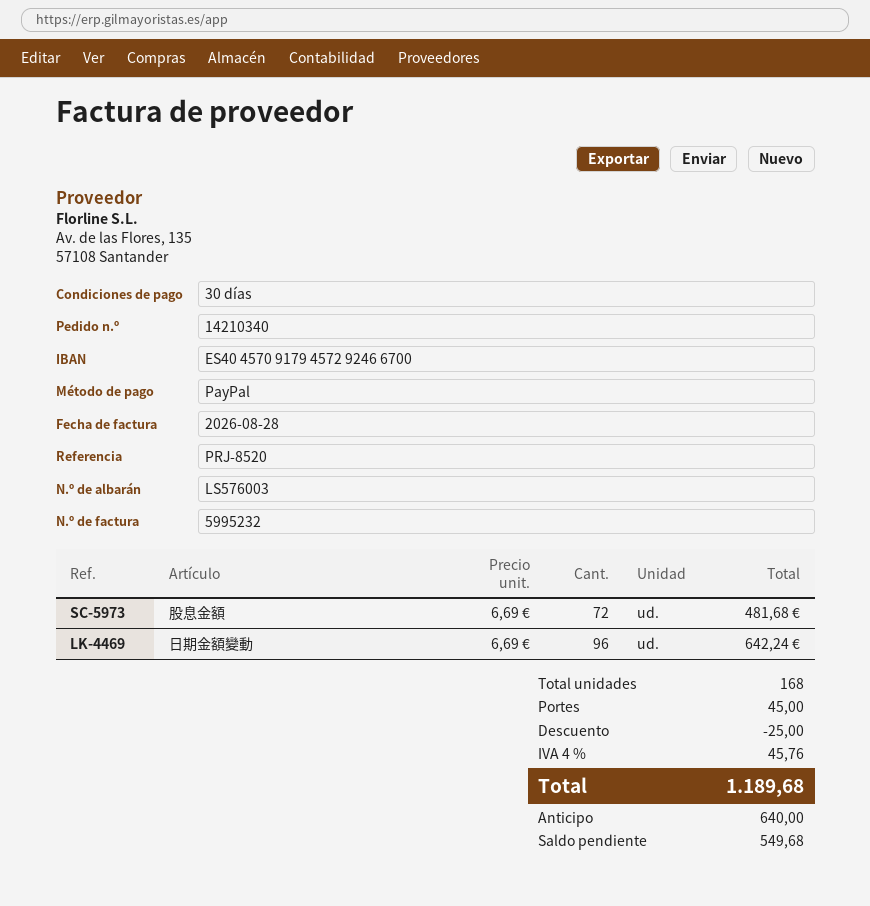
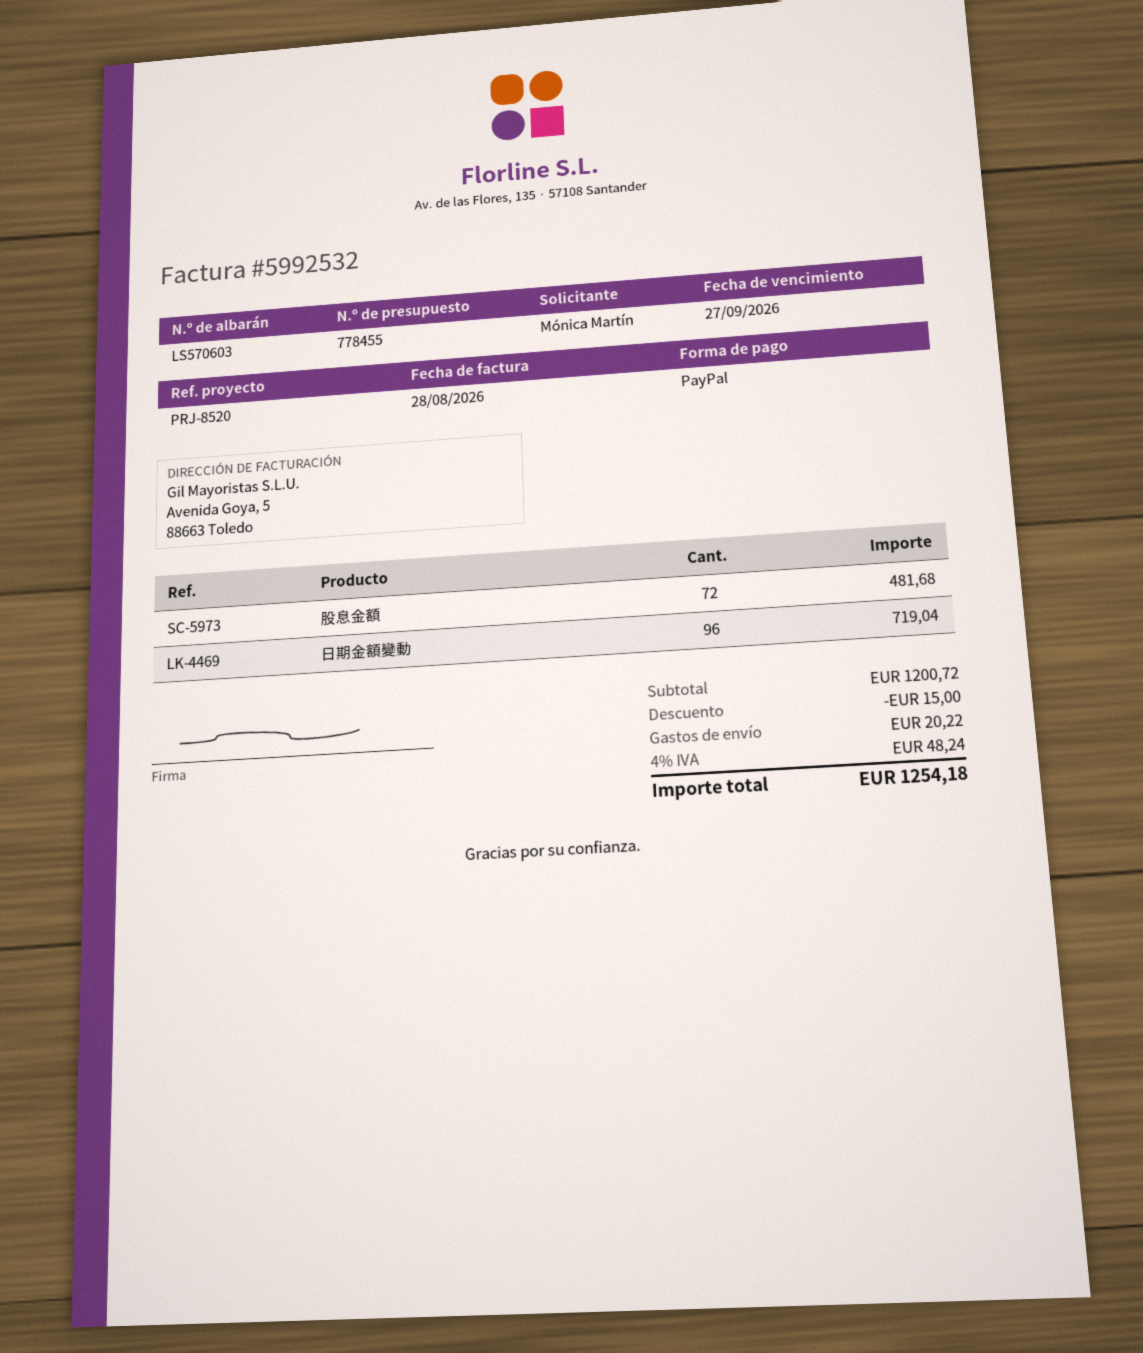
delivery note number: LS576003 -> LS570603
invoice number: 5995232 -> 5992532
日期金額變動: 96 for 642.24 -> 96 for 719.04
discount: 25.00 -> 15.00
shipping: 45.00 -> 20.22
tax: 4% = 45.76 -> 4% = 48.24
total: 1189.68 -> 1254.18

